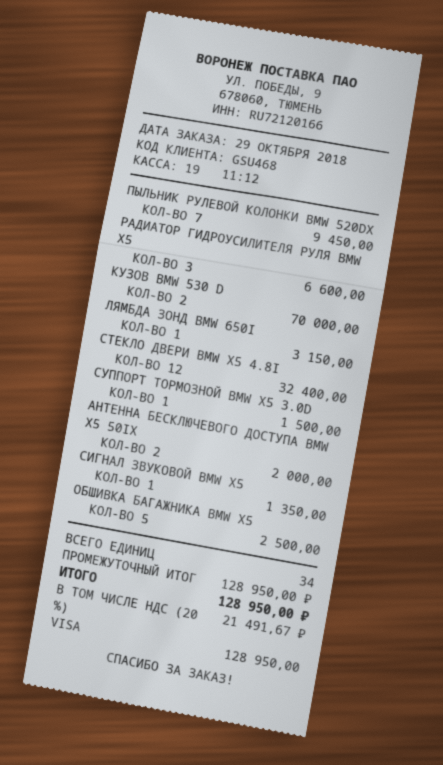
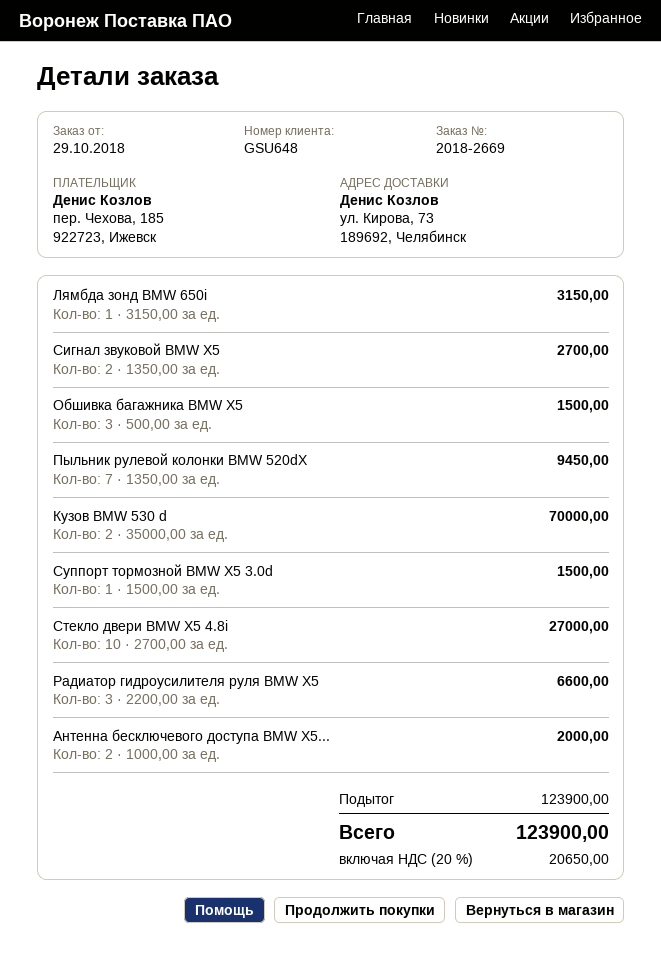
customer number: GSU468 -> GSU648
СТЕКЛО ДВЕРИ BMW X5 4.8I: 12 for 32400.00 -> 10 for 27000.00
СИГНАЛ ЗВУКОВОЙ BMW X5: 1 for 1350.00 -> 2 for 2700.00
ОБШИВКА БАГАЖНИКА BMW X5: 5 for 2500.00 -> 3 for 1500.00
subtotal: 128950.00 -> 123900.00
tax: 20% = 21491.67 -> 20% = 20650.00
total: 128950.00 -> 123900.00

